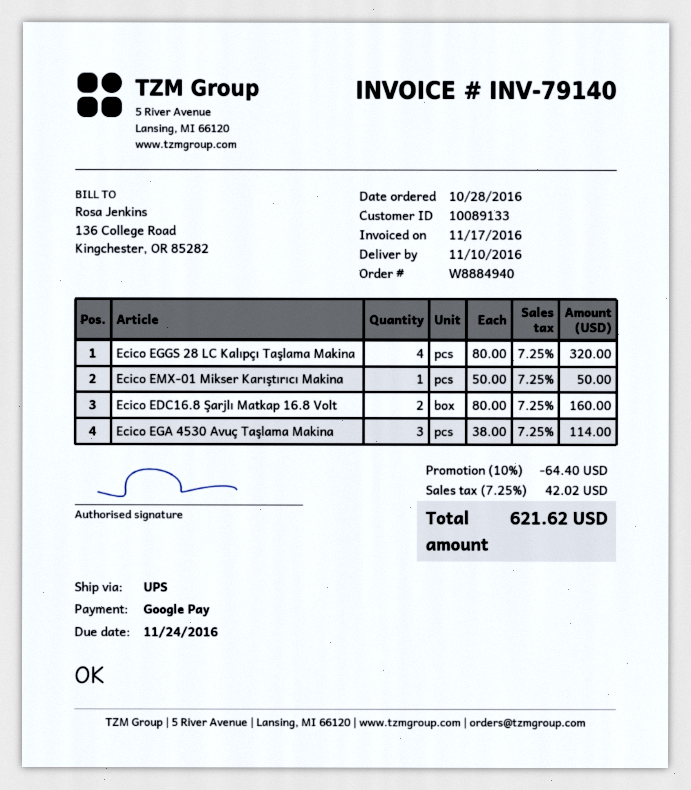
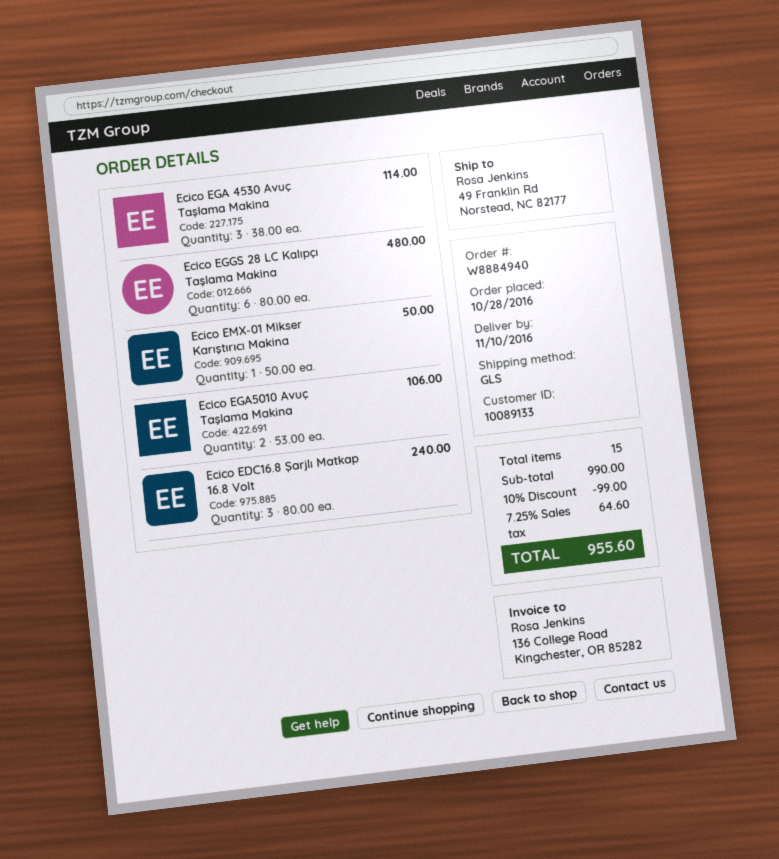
shipping method: UPS -> GLS
Ecico EGGS 28 LC Kalıpçı Taşlama Makina: 4 x 80.00 = 320.00 -> 6 x 80.00 = 480.00
Ecico EDC16.8 Şarjlı Matkap 16.8 Volt: 2 x 80.00 = 160.00 -> 3 x 80.00 = 240.00
Ecico EGA5010 Avuç Taşlama Makina: none -> 2 x 53.00 = 106.00
discount: 10% = 64.40 -> 10% = 99.00
tax: 7.25% = 42.02 -> 7.25% = 64.60
total: 621.62 -> 955.60

